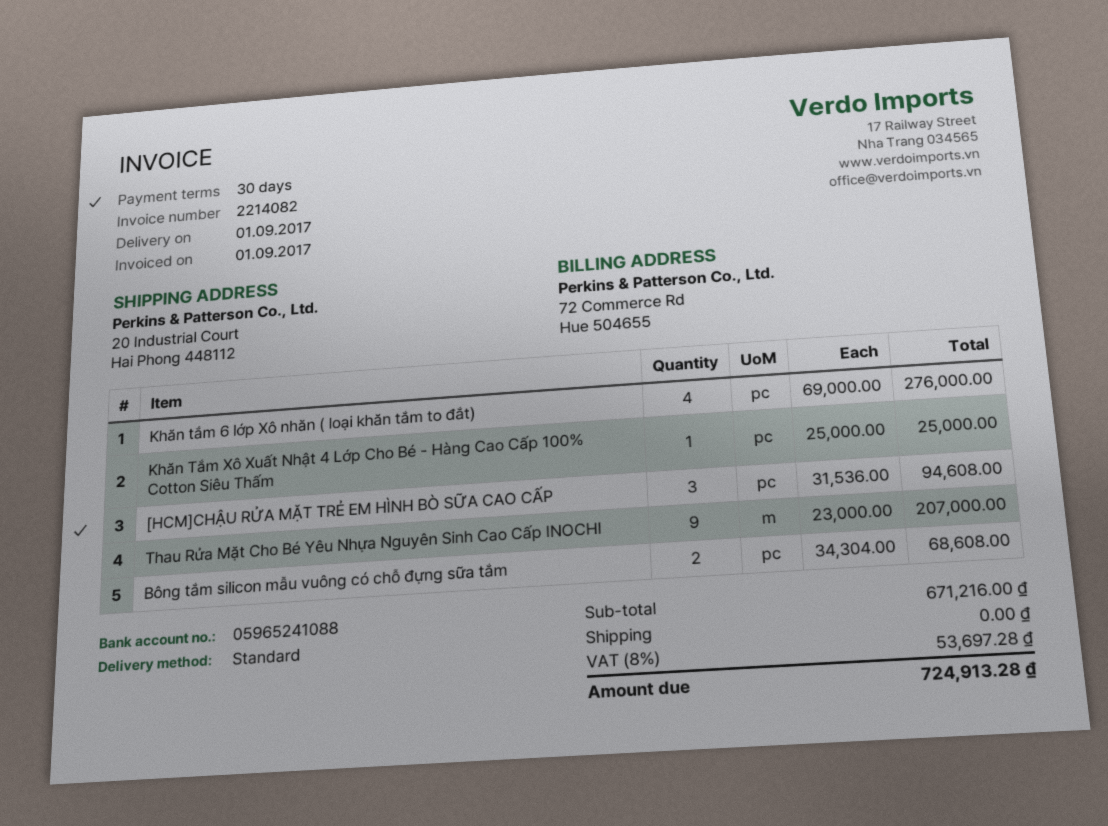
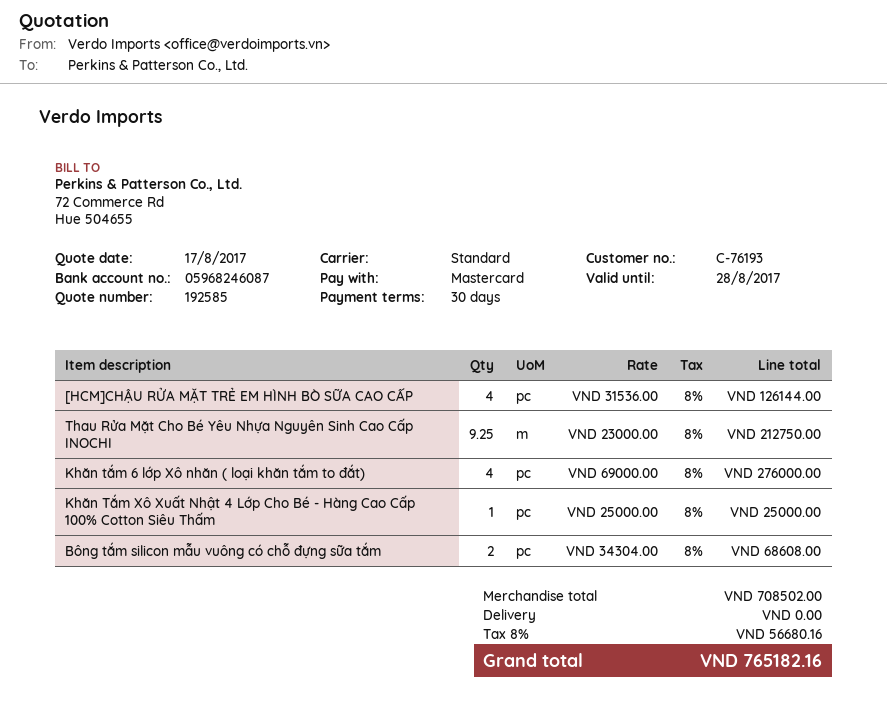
bank account: 05965241088 -> 05968246087
[HCM]CHẬU RỬA MẶT TRẺ EM HÌNH BÒ SỮA CAO CẤP: 3 x 31536.00 = 94608.00 -> 4 x 31536.00 = 126144.00
Thau Rửa Mặt Cho Bé Yêu Nhựa Nguyên Sinh Cao Cấp INOCHI: 9 x 23000.00 = 207000.00 -> 9.25 x 23000.00 = 212750.00
subtotal: 671216.00 -> 708502.00
tax: 8% = 53697.28 -> 8% = 56680.16
total: 724913.28 -> 765182.16

